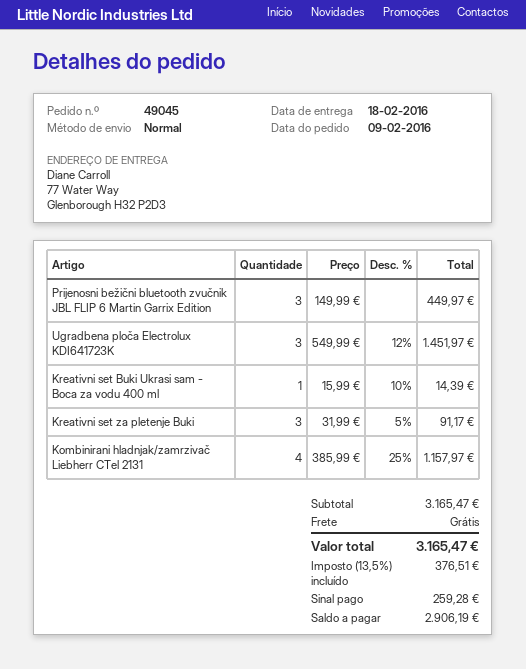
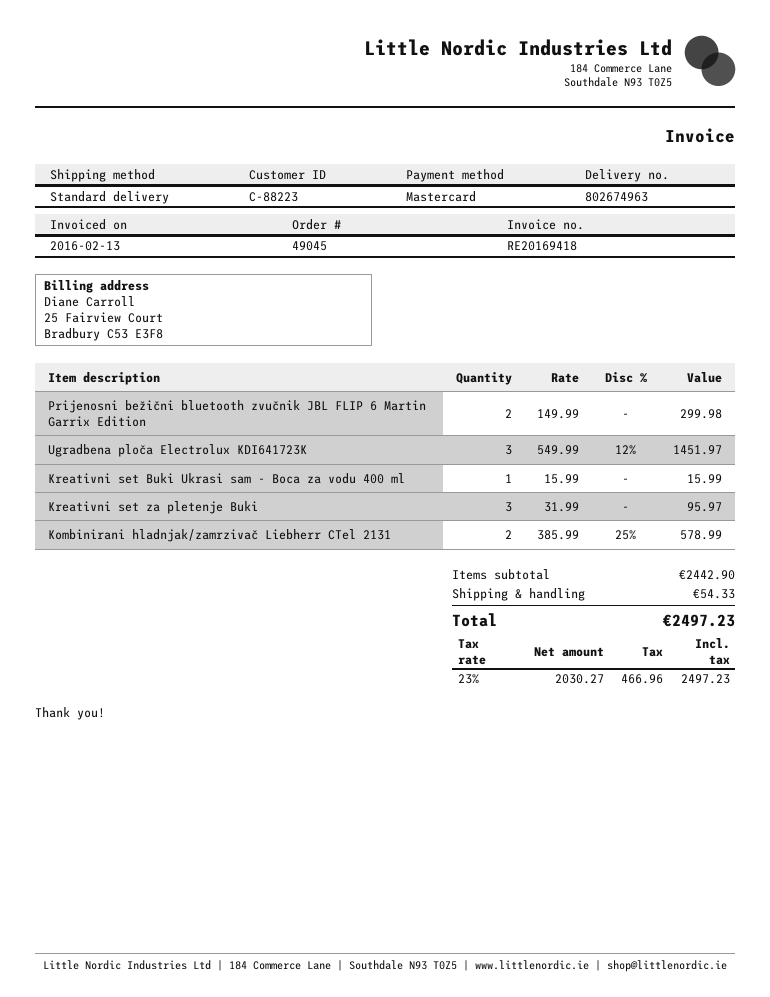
Prijenosni bežični bluetooth zvučnik JBL FLIP 6 Martin Garrix Edition: 3 x 149.99 = 449.97 -> 2 x 149.99 = 299.98
Kreativni set Buki Ukrasi sam - Boca za vodu 400 ml: 1 x 15.99 - 10% = 14.39 -> 1 x 15.99 = 15.99
Kreativni set za pletenje Buki: 3 x 31.99 - 5% = 91.17 -> 3 x 31.99 = 95.97
Kombinirani hladnjak/zamrzivač Liebherr CTel 2131: 4 x 385.99 - 25% = 1157.97 -> 2 x 385.99 - 25% = 578.99
subtotal: 3165.47 -> 2442.90
shipping: 0.00 -> 54.33
tax: 13.5% = 376.51 -> 23% = 466.96
total: 3165.47 -> 2497.23

